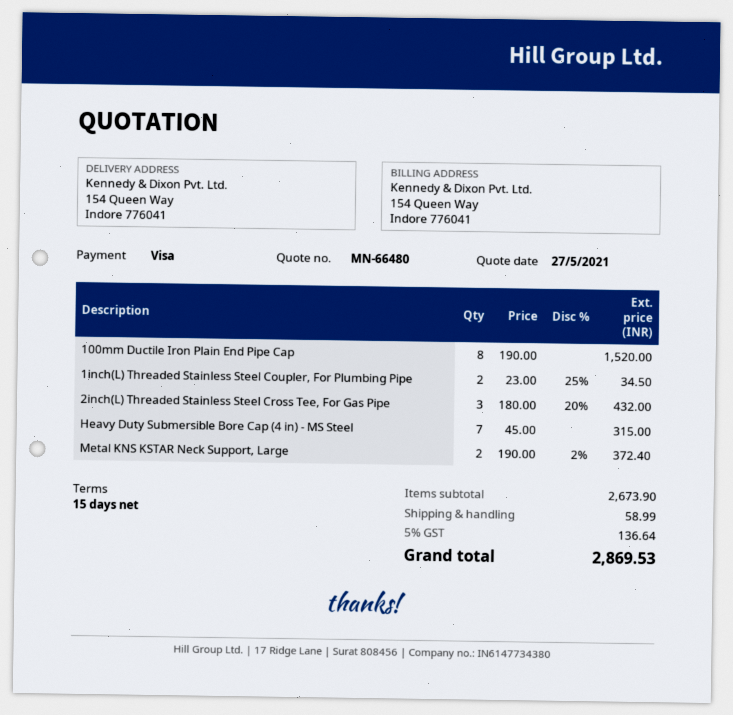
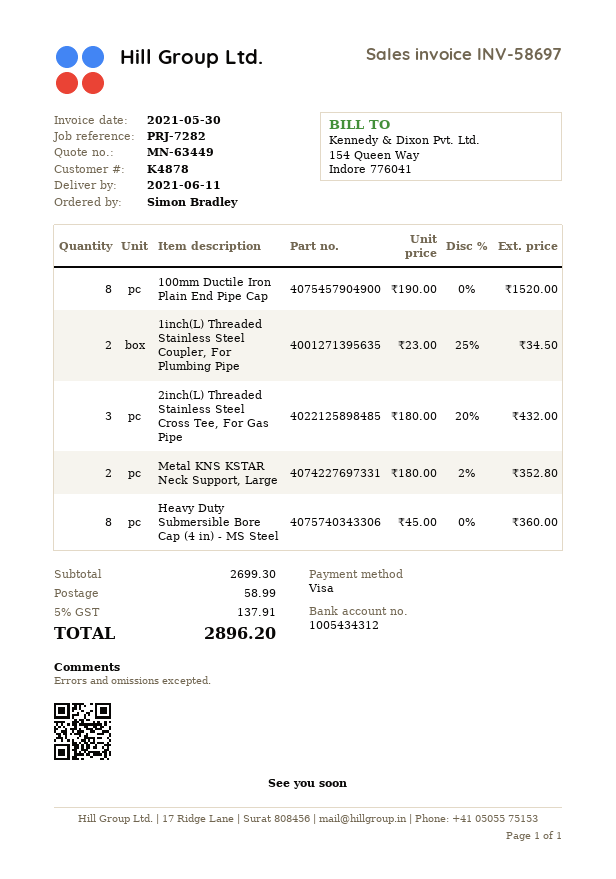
quote number: MN-66480 -> MN-63449
Heavy Duty Submersible Bore Cap (4 in) - MS Steel: 7 x 45.00 = 315.00 -> 8 x 45.00 = 360.00
Metal KNS KSTAR Neck Support, Large: 2 x 190.00 - 2% = 372.40 -> 2 x 180.00 - 2% = 352.80
subtotal: 2673.90 -> 2699.30
tax: 5% = 136.64 -> 5% = 137.91
total: 2869.53 -> 2896.20

